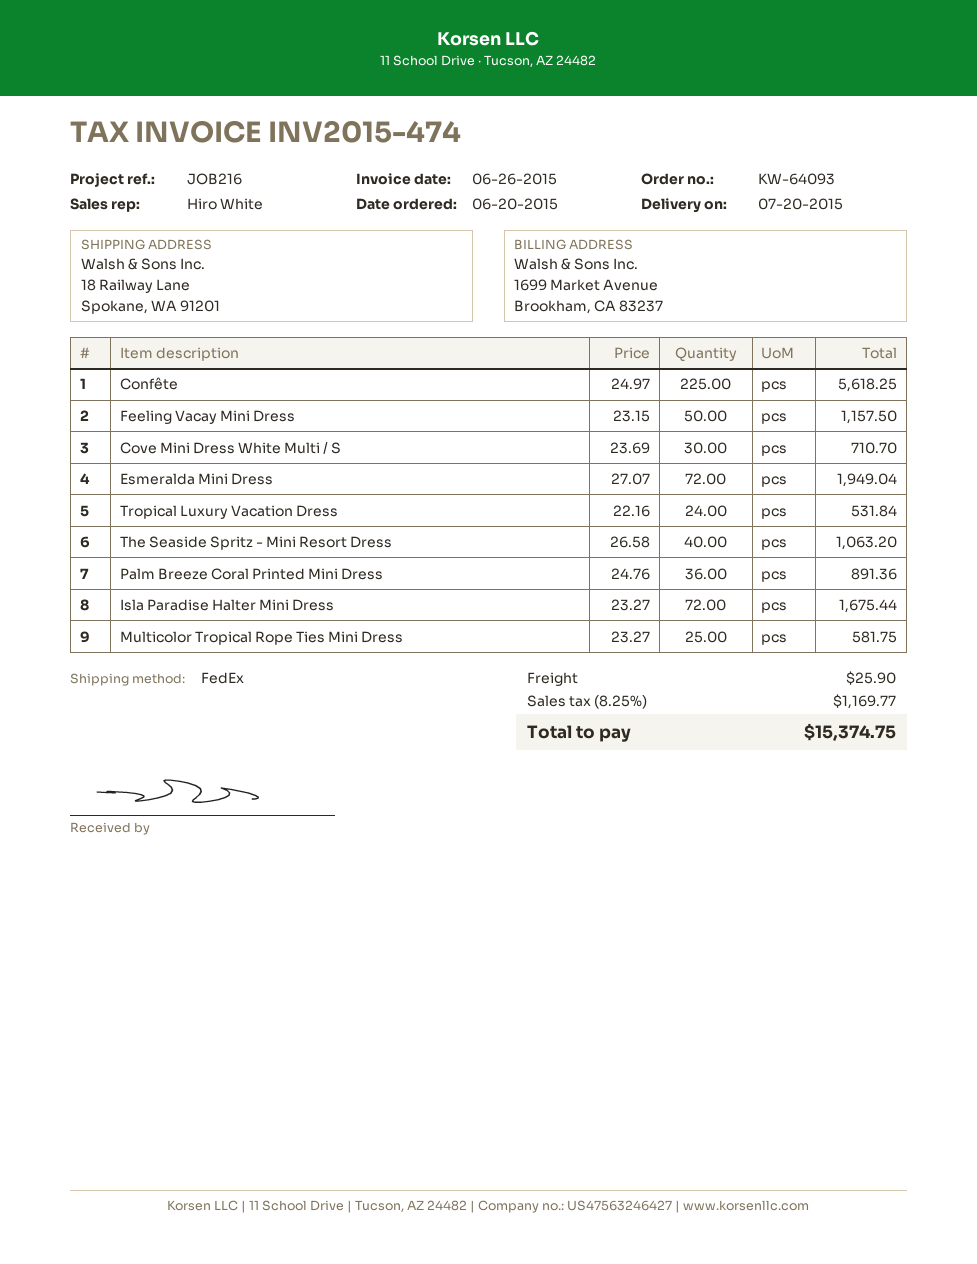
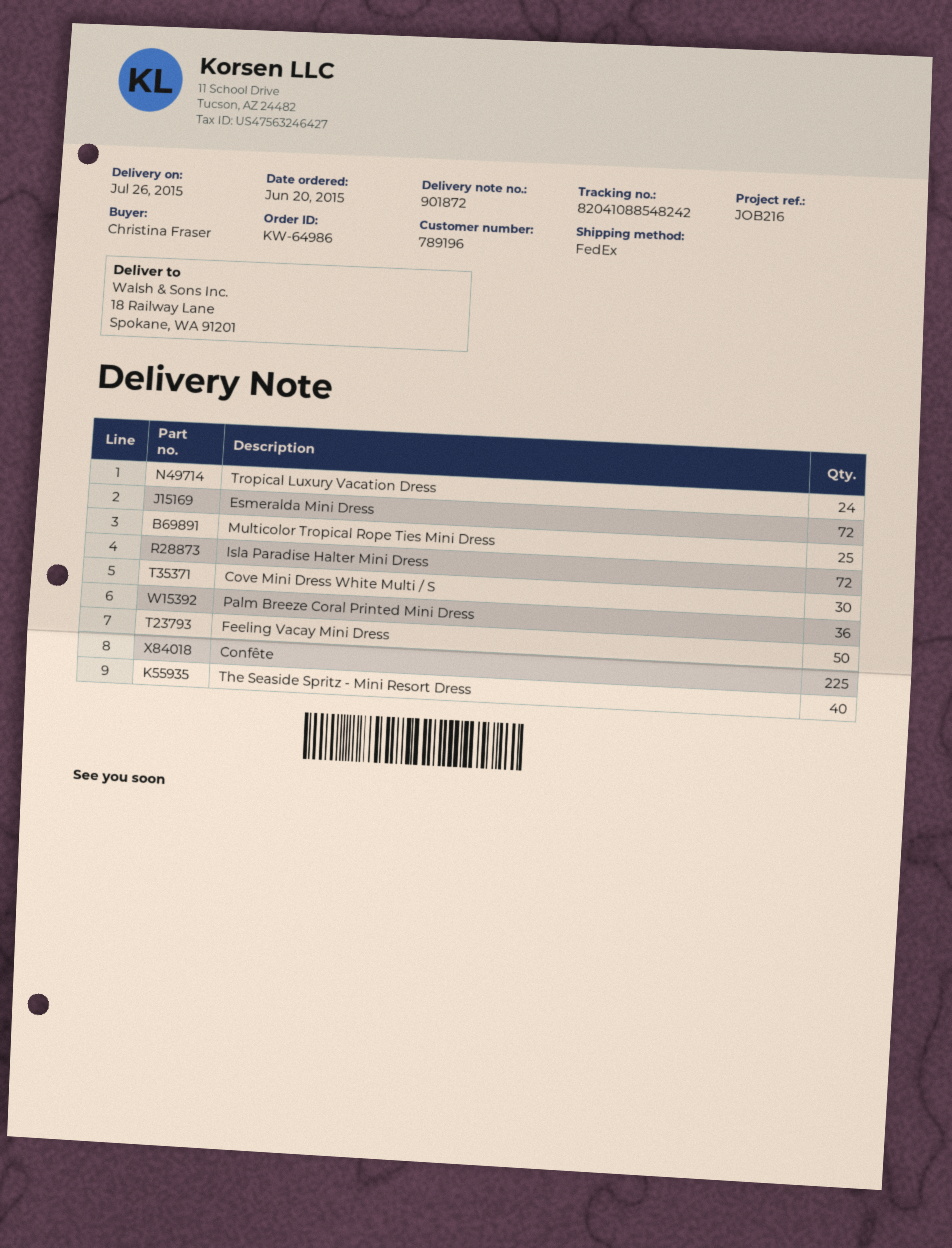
order number: KW-64093 -> KW-64986
delivery date: 2015-07-20 -> 2015-07-26

